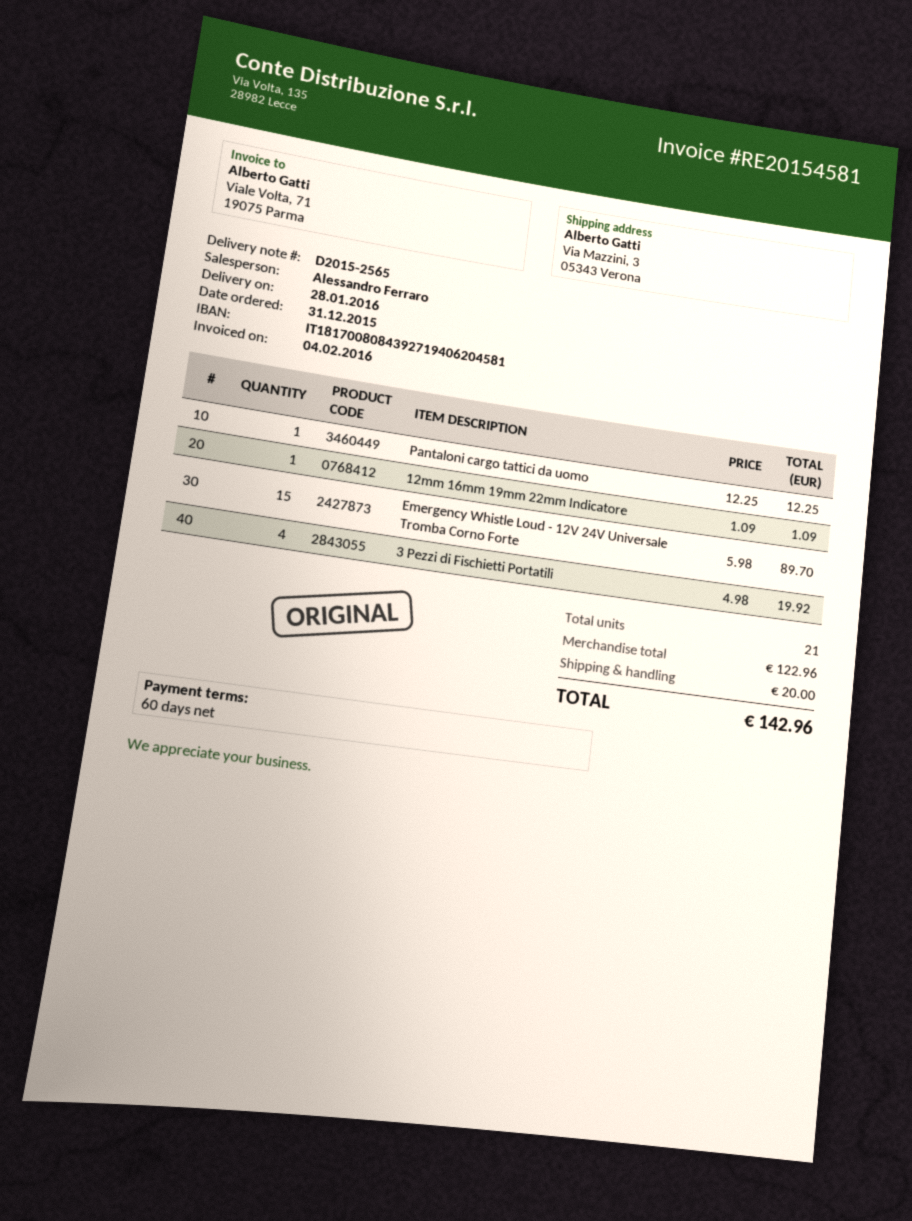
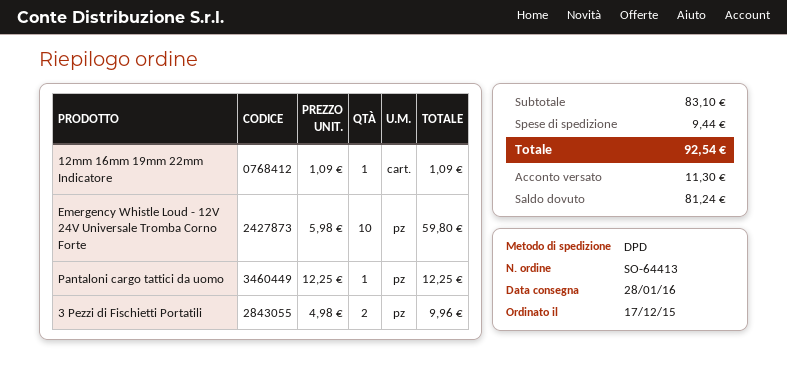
order date: 2015-12-31 -> 2015-12-17
Emergency Whistle Loud - 12V 24V Universale Tromba Corno Forte: 15 x 5.98 = 89.70 -> 10 x 5.98 = 59.80
3 Pezzi di Fischietti Portatili: 4 x 4.98 = 19.92 -> 2 x 4.98 = 9.96
subtotal: 122.96 -> 83.10
shipping: 20.00 -> 9.44
total: 142.96 -> 92.54

